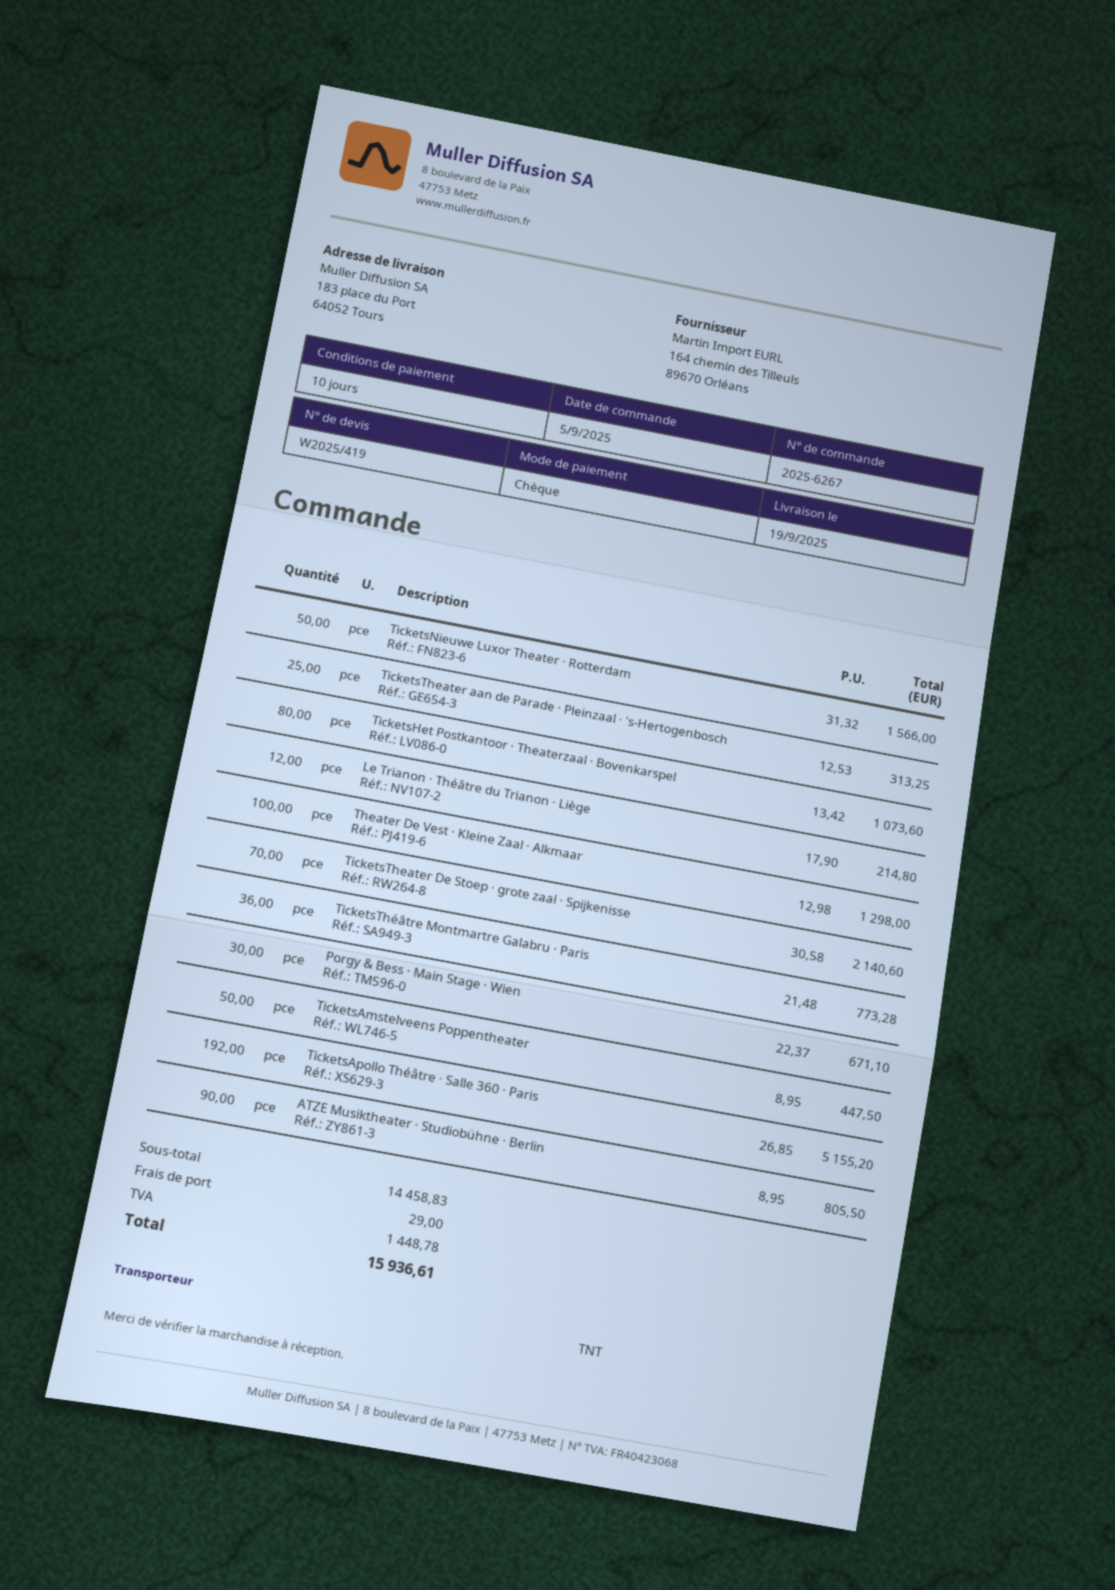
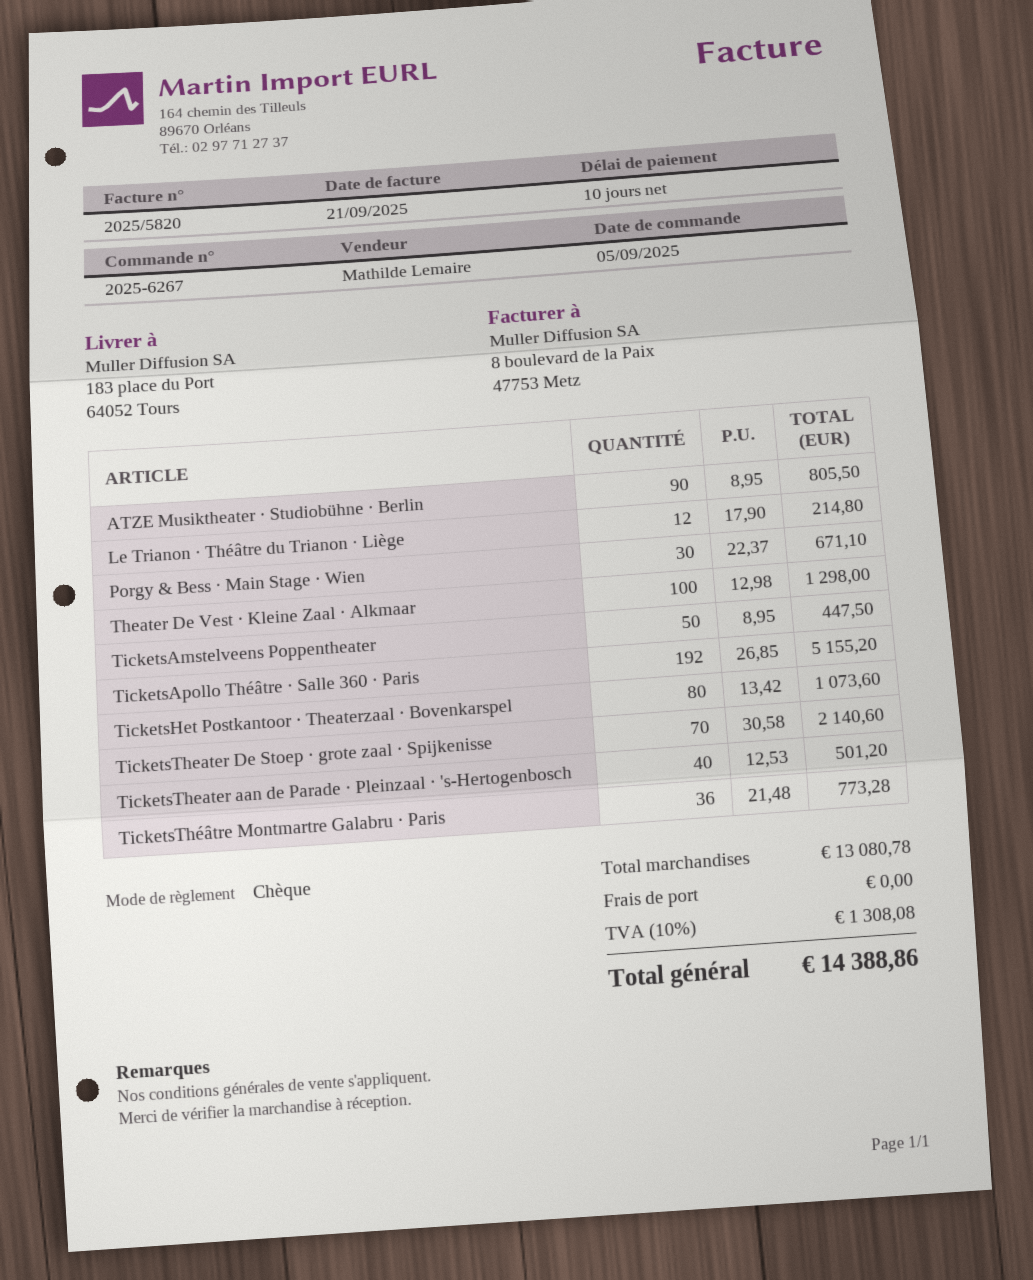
TicketsNieuwe Luxor Theater · Rotterdam: 50 x 31.32 = 1566.00 -> none
TicketsTheater aan de Parade · Pleinzaal · 's-Hertogenbosch: 25 x 12.53 = 313.25 -> 40 x 12.53 = 501.20
subtotal: 14458.83 -> 13080.78
shipping: 29.00 -> 0.00
tax: 1448.78 -> 1308.08
total: 15936.61 -> 14388.86

